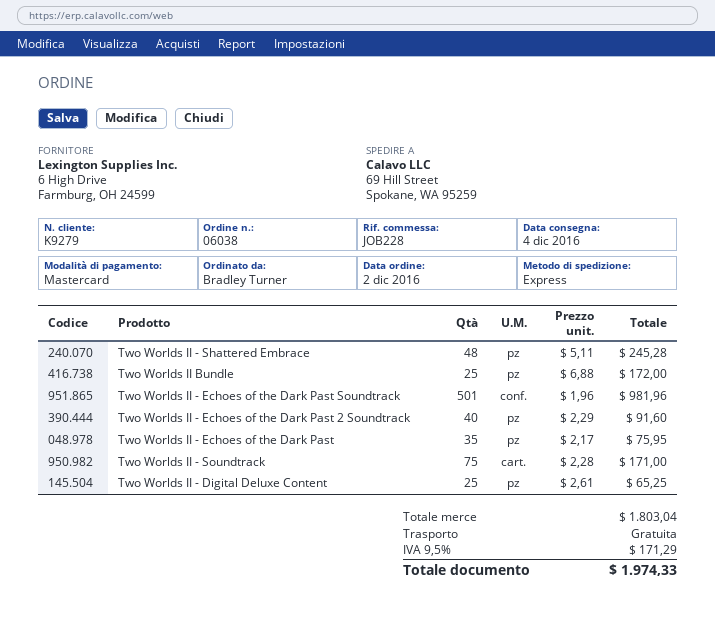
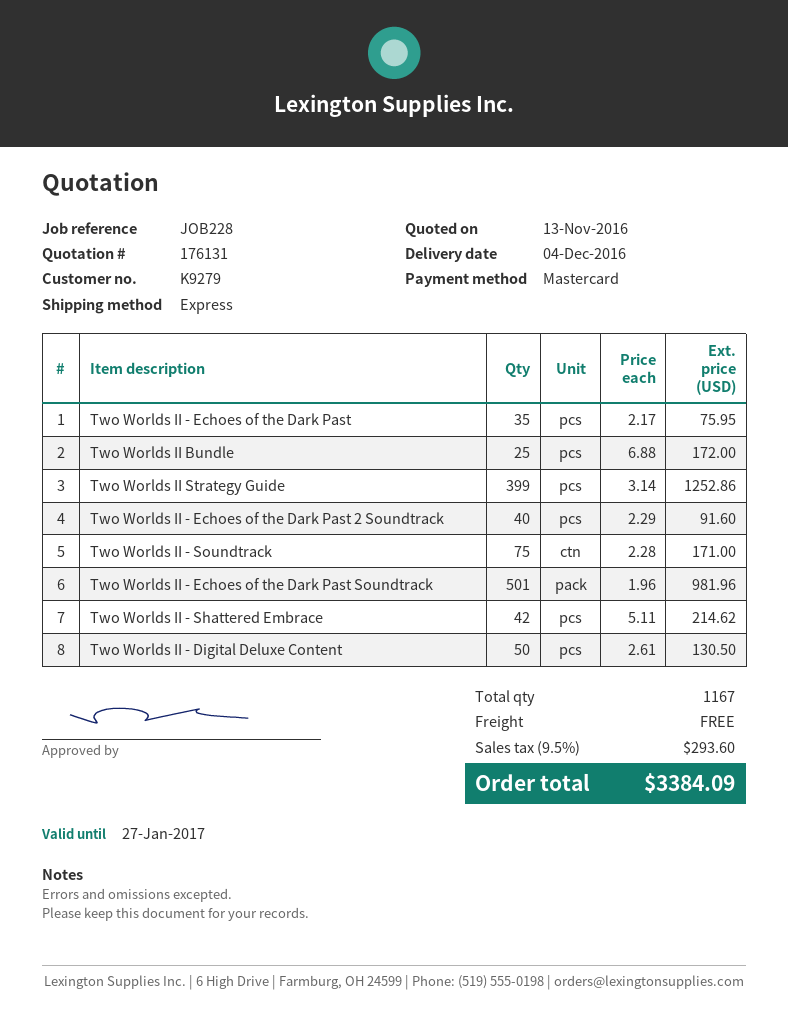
Two Worlds II - Shattered Embrace: 48 x 5.11 = 245.28 -> 42 x 5.11 = 214.62
Two Worlds II - Digital Deluxe Content: 25 x 2.61 = 65.25 -> 50 x 2.61 = 130.50
Two Worlds II Strategy Guide: none -> 399 x 3.14 = 1252.86
tax: 9.5% = 171.29 -> 9.5% = 293.60
total: 1974.33 -> 3384.09

